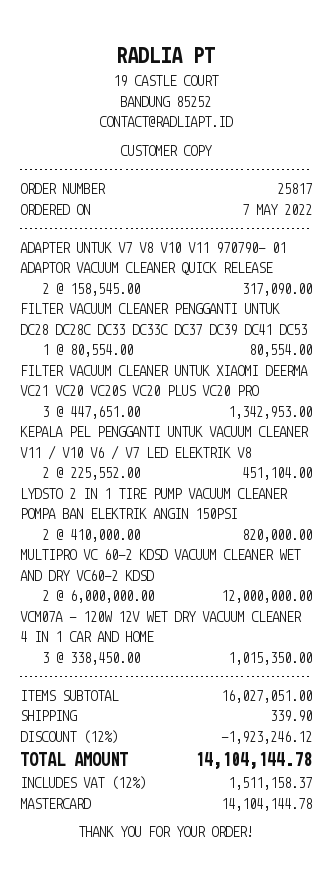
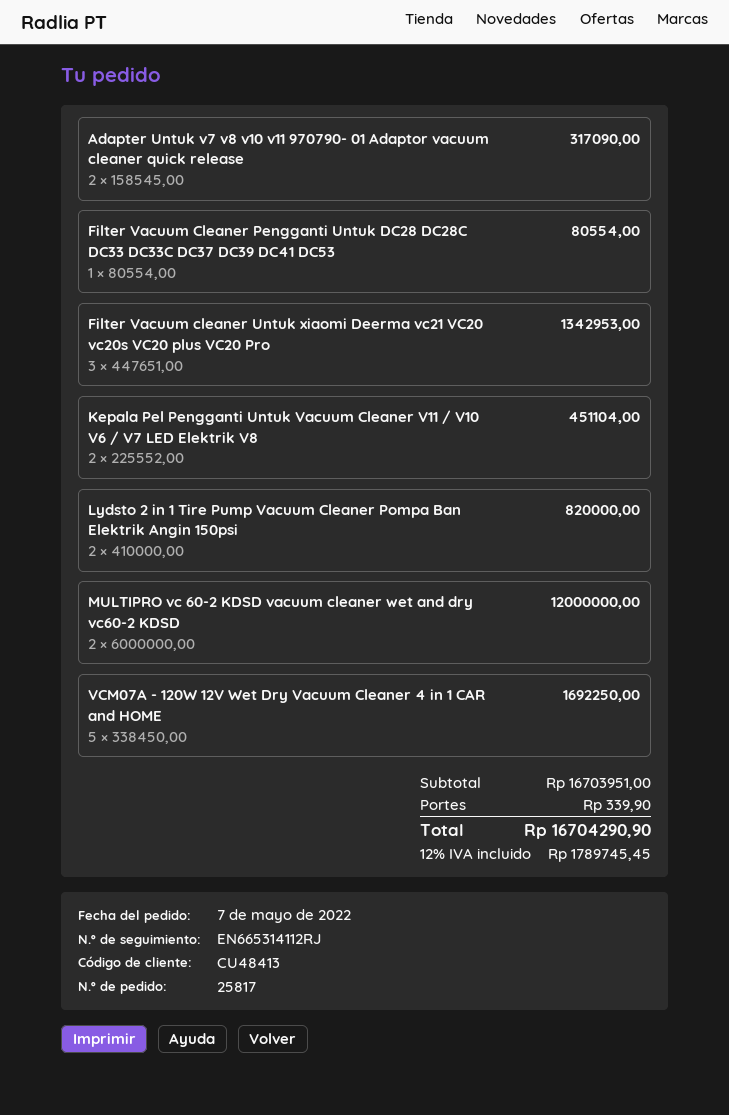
VCM07A - 120W 12V WET DRY VACUUM CLEANER 4 IN 1 CAR AND HOME: 3 x 338450.00 = 1015350.00 -> 5 x 338450.00 = 1692250.00
subtotal: 16027051.00 -> 16703951.00
discount: 12% = 1923246.12 -> none
tax: 12% = 1511158.37 -> 12% = 1789745.45
total: 14104144.78 -> 16704290.90

